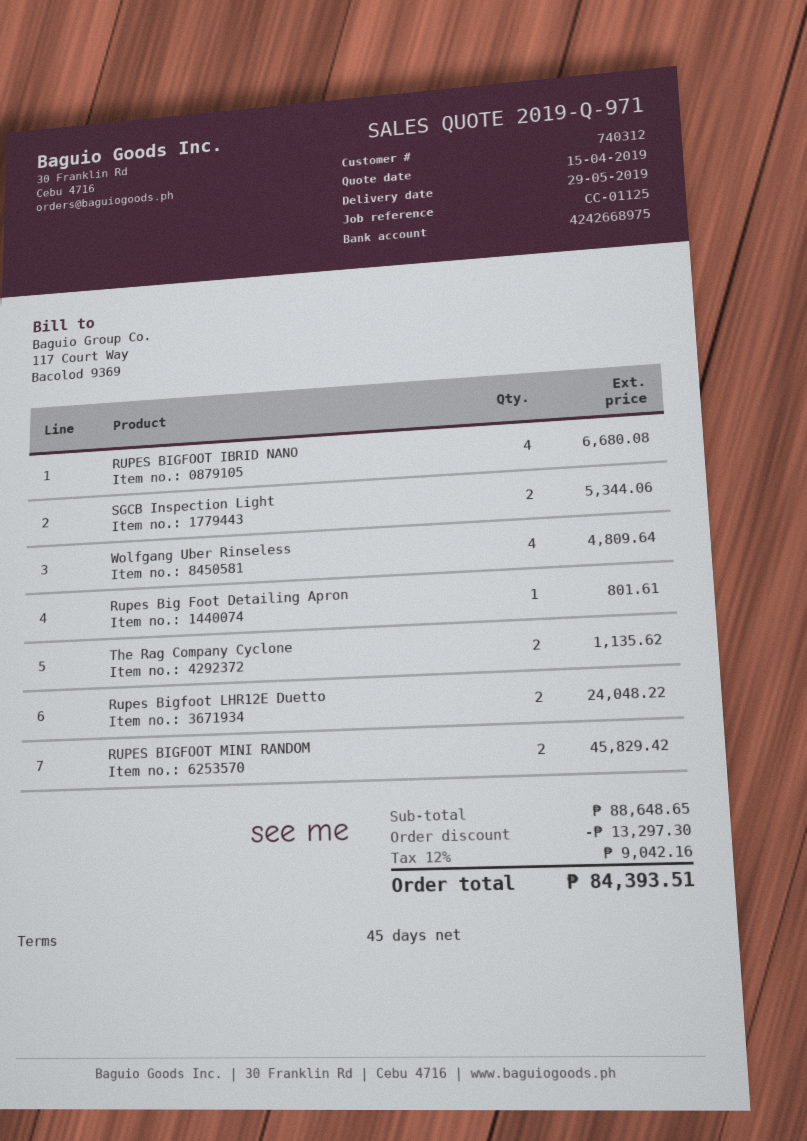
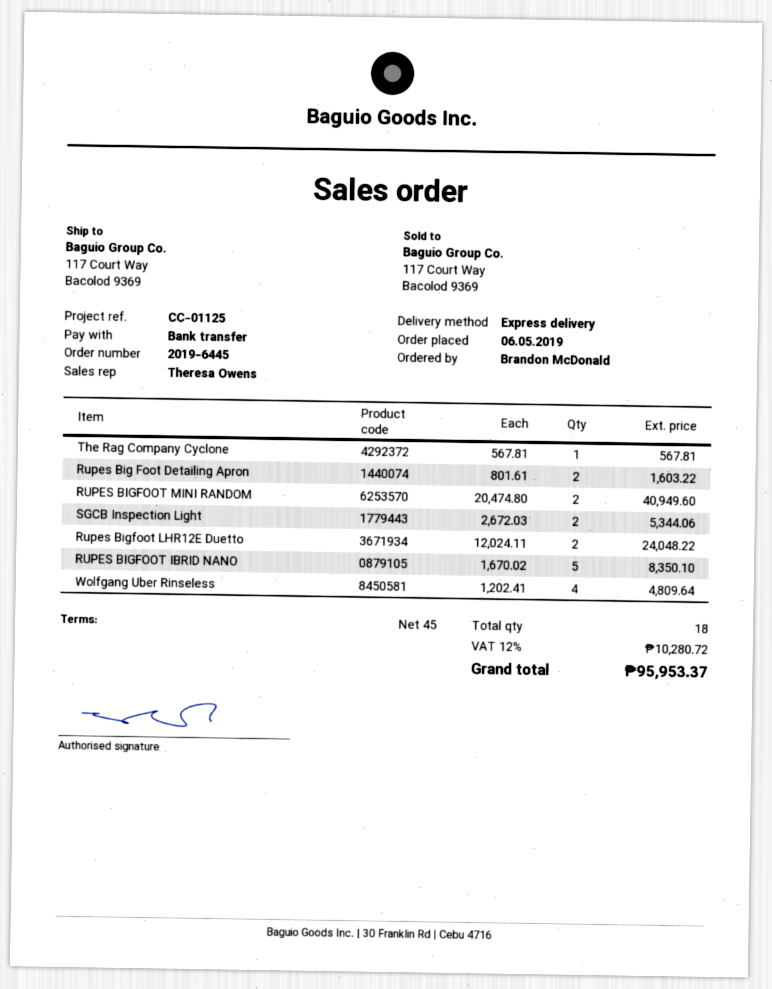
RUPES BIGFOOT IBRID NANO: 4 for 6680.08 -> 5 for 8350.10
Rupes Big Foot Detailing Apron: 1 for 801.61 -> 2 for 1603.22
The Rag Company Cyclone: 2 for 1135.62 -> 1 for 567.81
RUPES BIGFOOT MINI RANDOM: 2 for 45829.42 -> 2 for 40949.60
discount: 13297.30 -> none
tax: 12% = 9042.16 -> 12% = 10280.72
total: 84393.51 -> 95953.37

